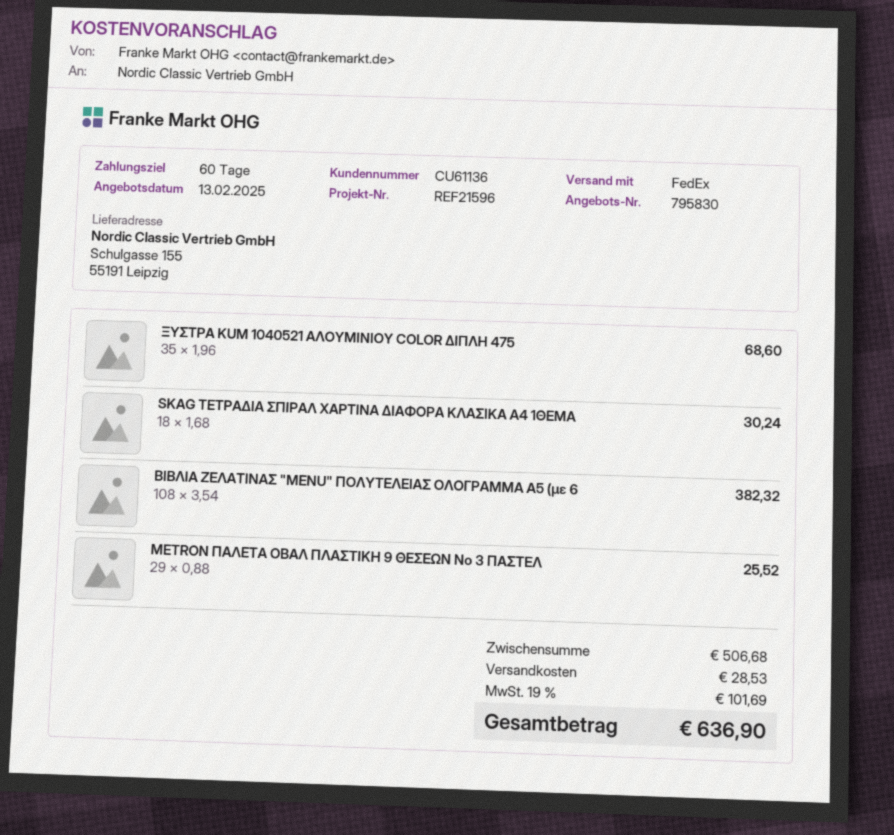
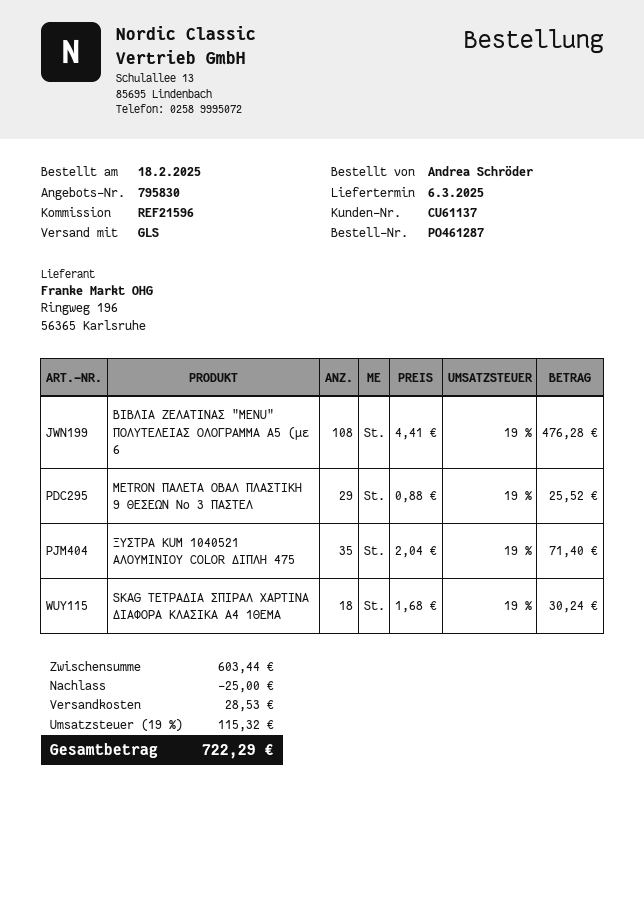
customer number: CU61136 -> CU61137
shipping method: FedEx -> GLS
ΞΥΣΤΡΑ KUM 1040521 ΑΛΟΥΜΙΝΙΟΥ COLOR ΔΙΠΛΗ 475: 35 x 1.96 = 68.60 -> 35 x 2.04 = 71.40
ΒΙΒΛΙΑ ΖΕΛΑΤΙΝΑΣ "MENU" ΠΟΛΥΤΕΛΕΙΑΣ ΟΛΟΓΡΑΜΜΑ Α5 (με 6: 108 x 3.54 = 382.32 -> 108 x 4.41 = 476.28
subtotal: 506.68 -> 603.44
discount: none -> 25.00
tax: 19% = 101.69 -> 19% = 115.32
total: 636.90 -> 722.29

